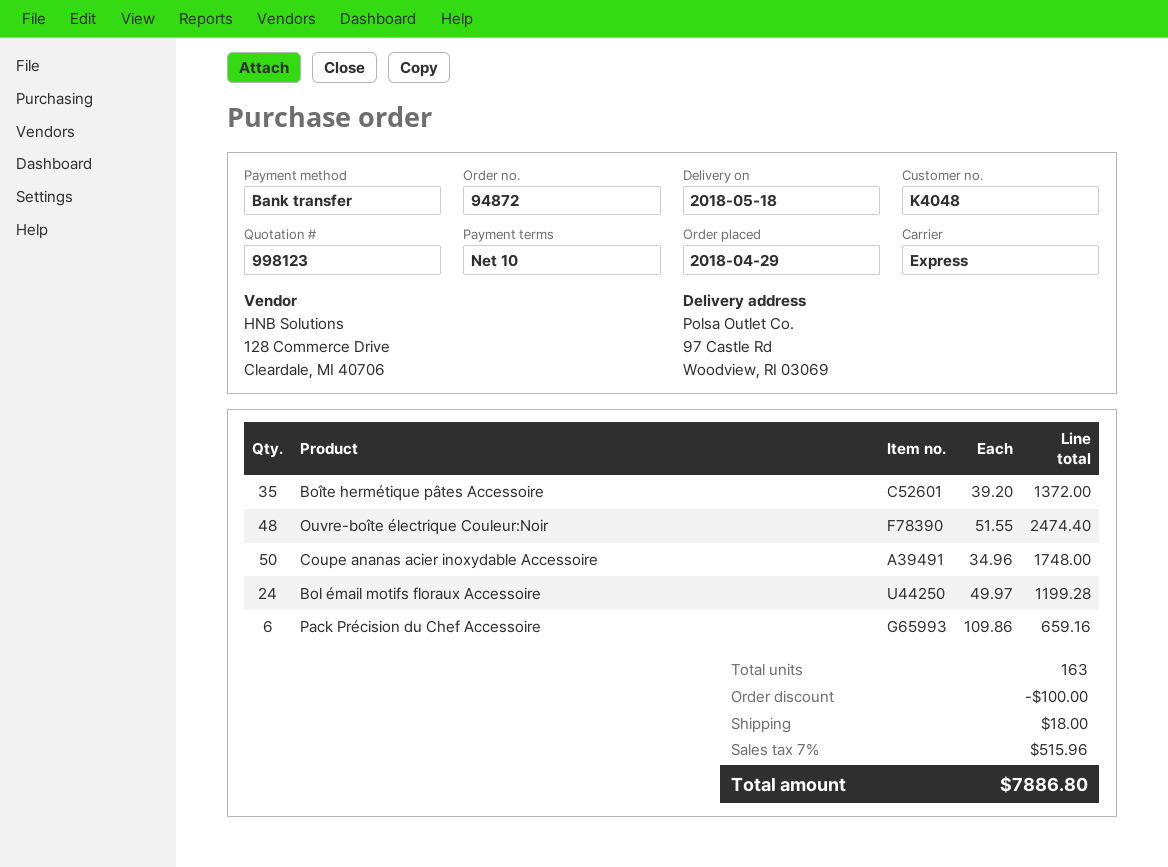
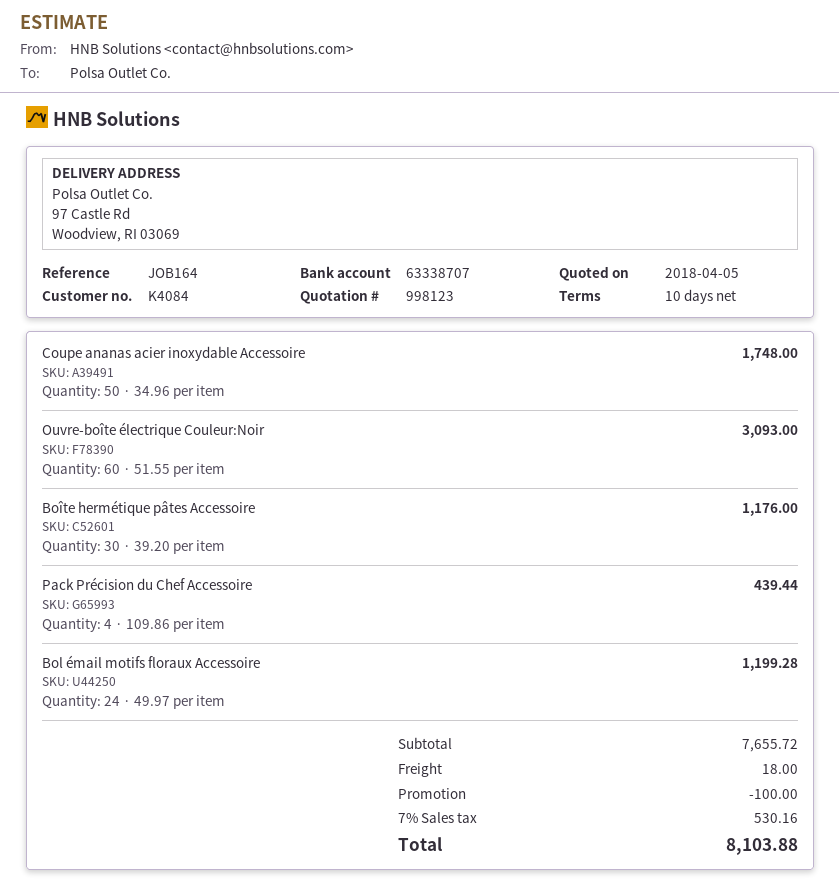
customer number: K4048 -> K4084
Boîte hermétique pâtes Accessoire: 35 x 39.20 = 1372.00 -> 30 x 39.20 = 1176.00
Ouvre-boîte électrique Couleur:Noir: 48 x 51.55 = 2474.40 -> 60 x 51.55 = 3093.00
Pack Précision du Chef Accessoire: 6 x 109.86 = 659.16 -> 4 x 109.86 = 439.44
tax: 7% = 515.96 -> 7% = 530.16
total: 7886.80 -> 8103.88

